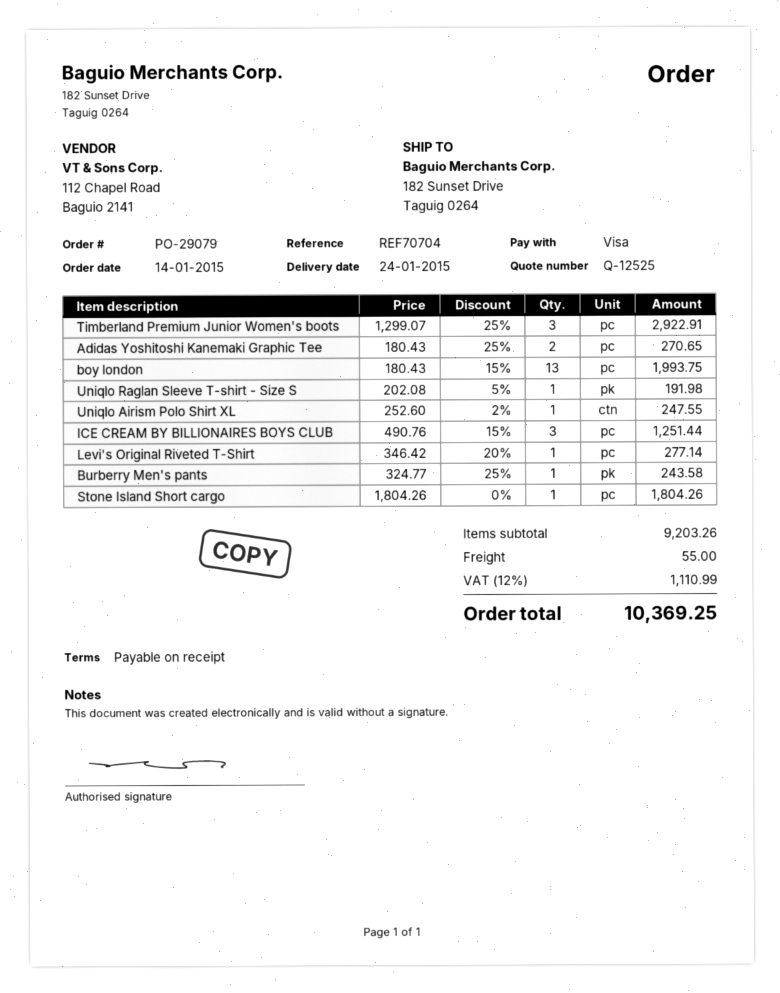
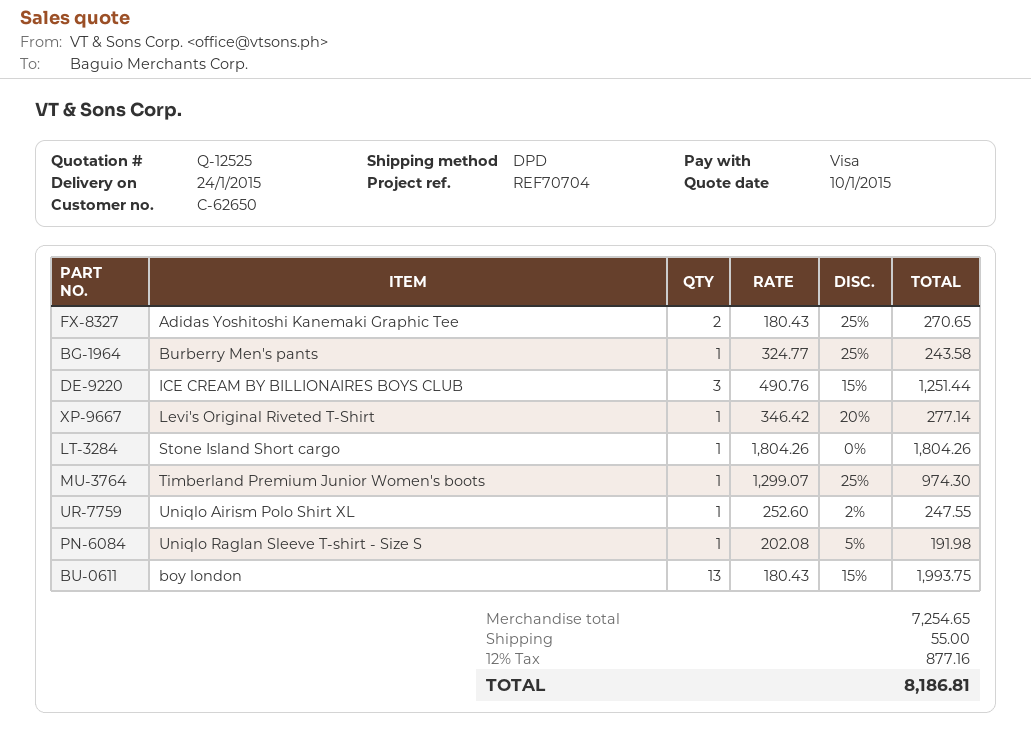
Timberland Premium Junior Women's boots: 3 x 1299.07 - 25% = 2922.91 -> 1 x 1299.07 - 25% = 974.30
subtotal: 9203.26 -> 7254.65
tax: 12% = 1110.99 -> 12% = 877.16
total: 10369.25 -> 8186.81

